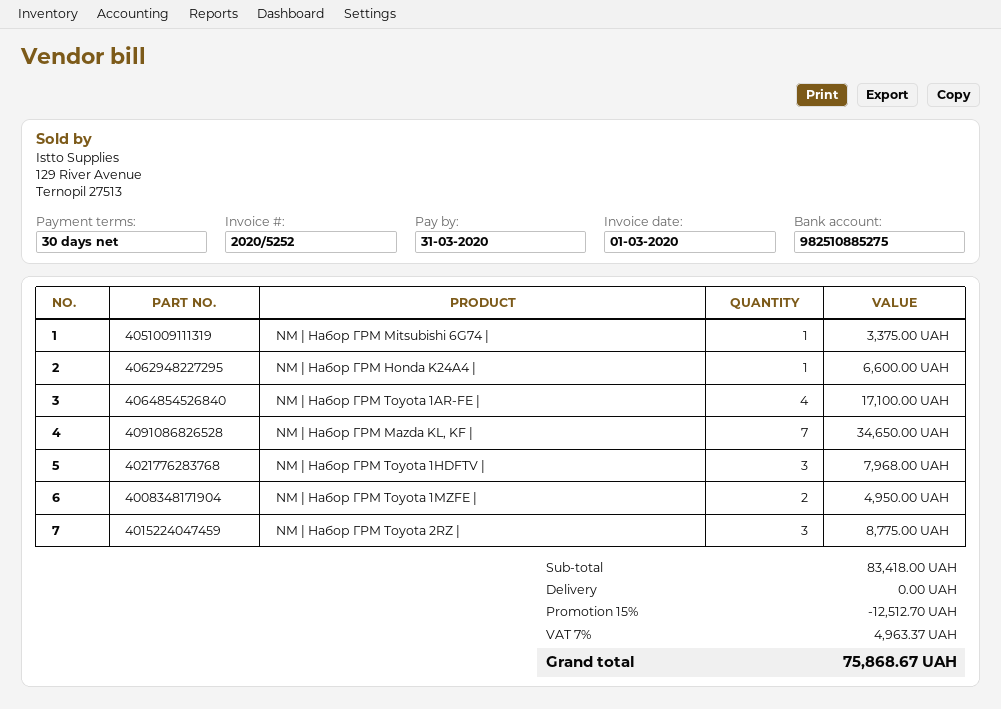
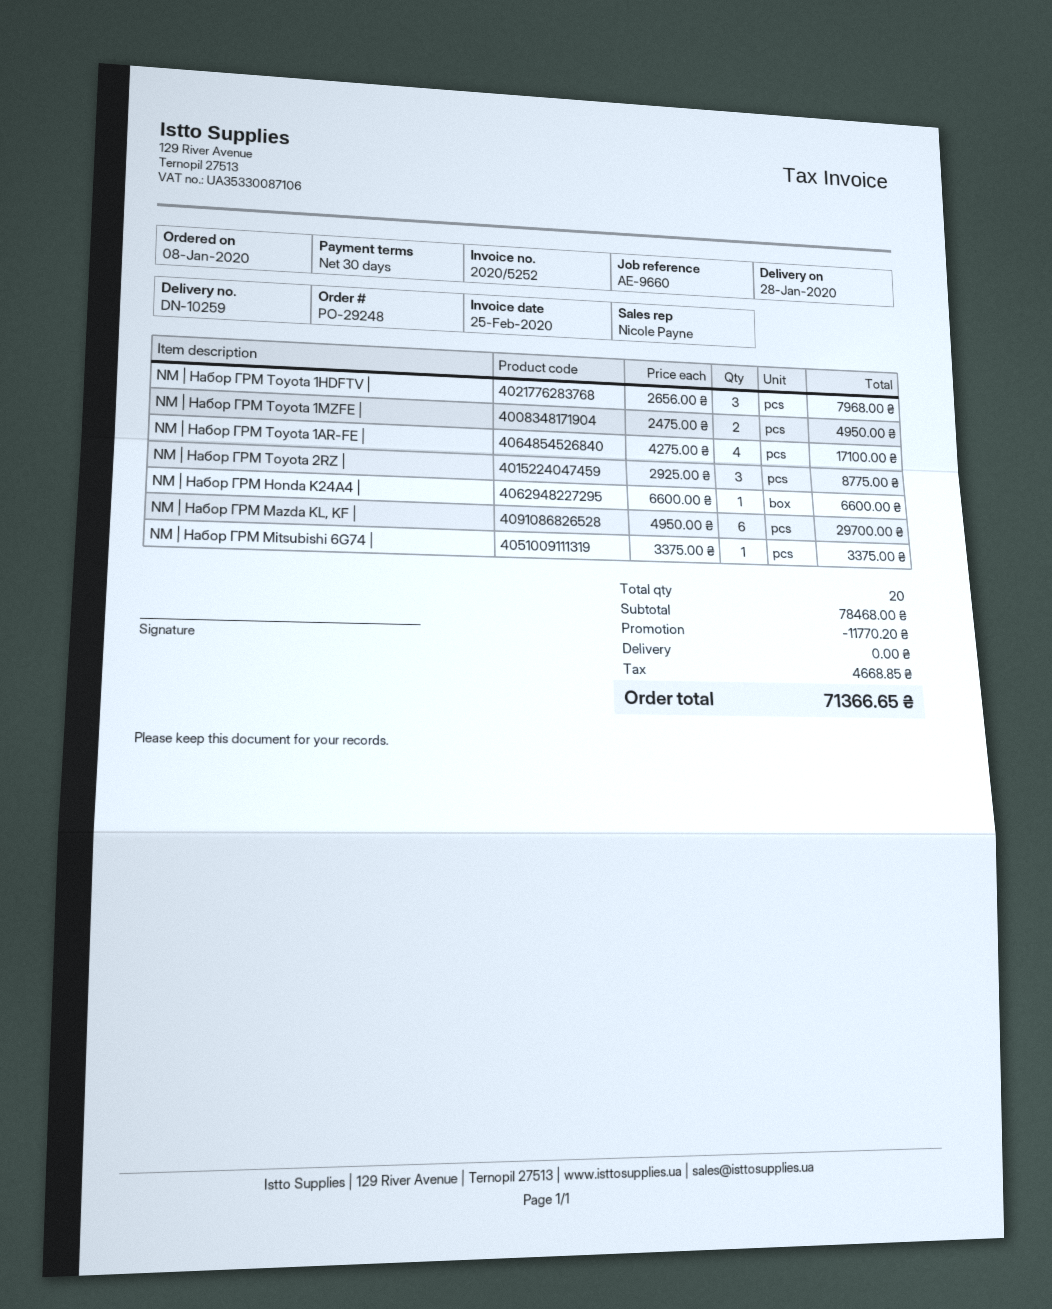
invoice date: 2020-03-01 -> 2020-02-25
NM | Набор ГРМ Mazda KL, KF |: 7 for 34650.00 -> 6 for 29700.00
subtotal: 83418.00 -> 78468.00
discount: 12512.70 -> 11770.20
tax: 4963.37 -> 4668.85
total: 75868.67 -> 71366.65

